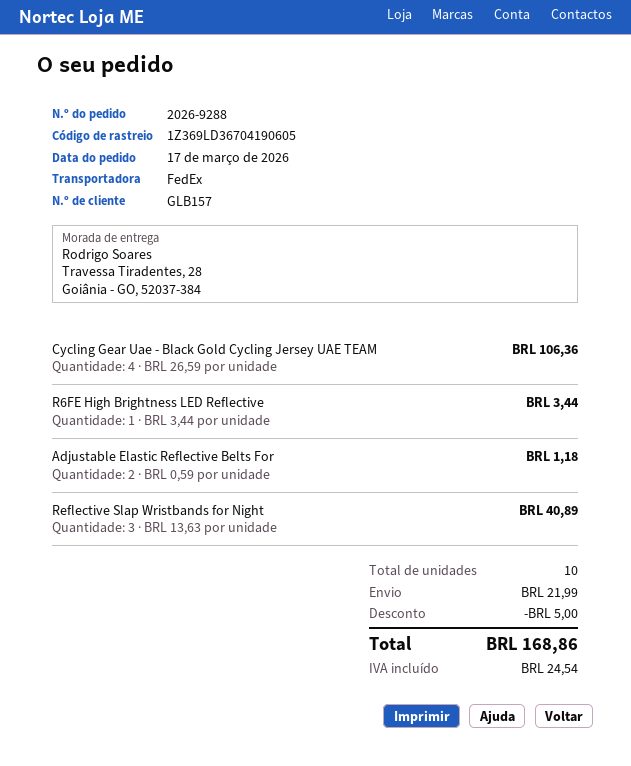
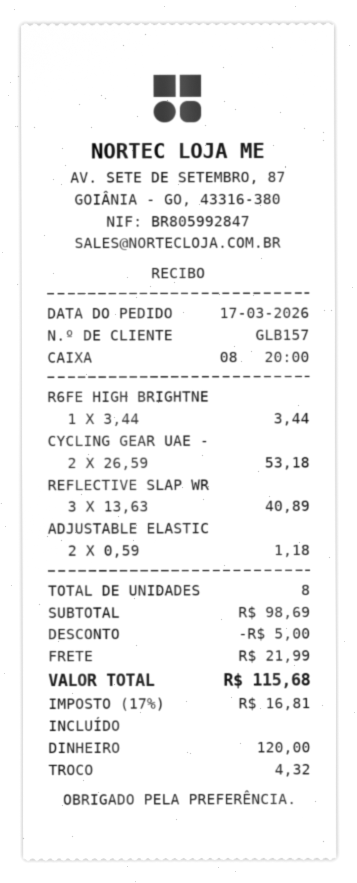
Cycling Gear Uae - Black Gold Cycling Jersey UAE TEAM: 4 x 26.59 = 106.36 -> 2 x 26.59 = 53.18
total quantity: 10 -> 8
tax: 24.54 -> 16.81
total: 168.86 -> 115.68

